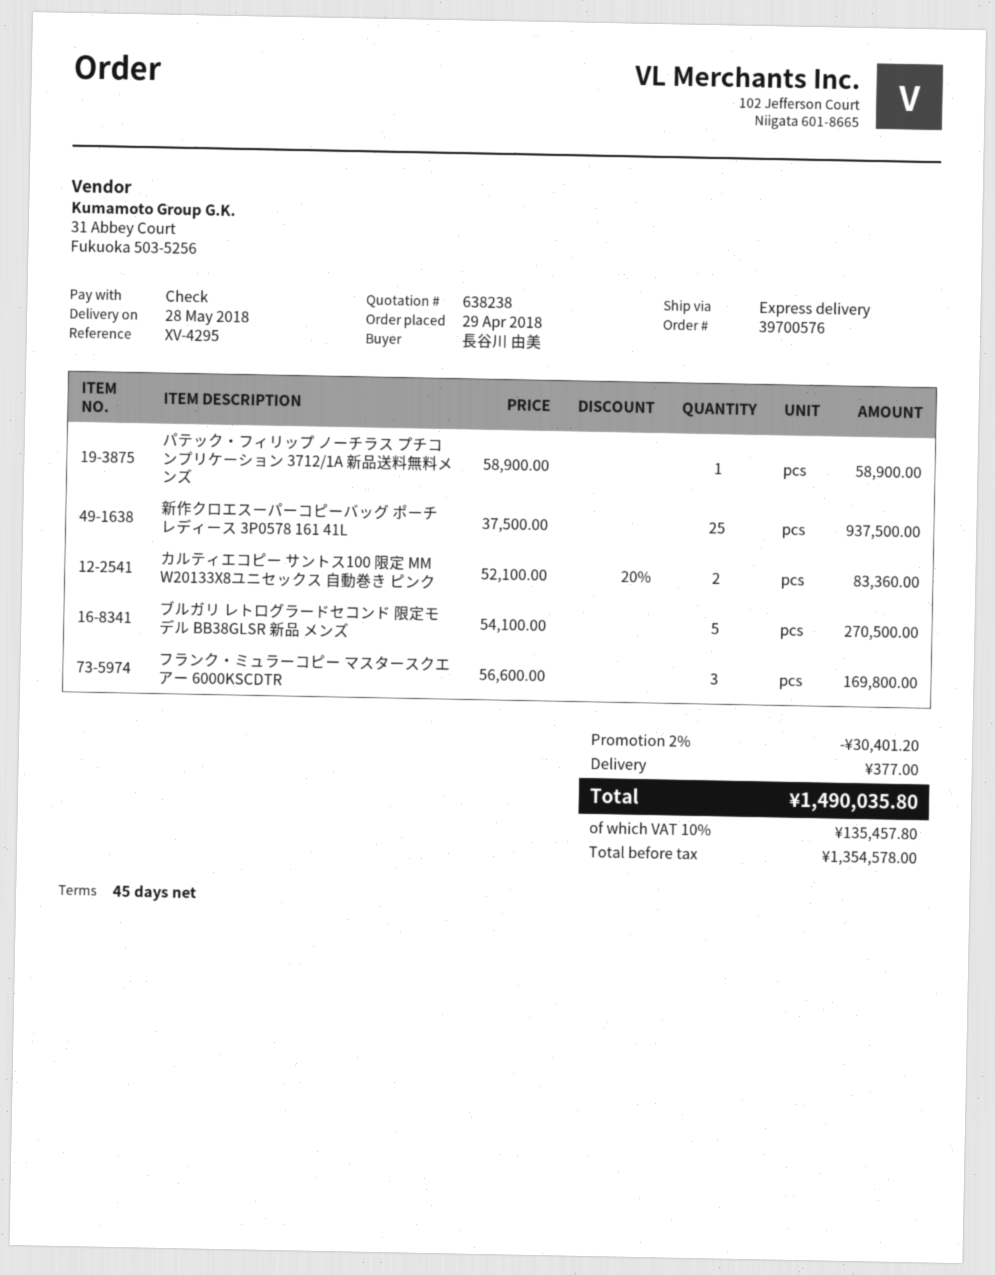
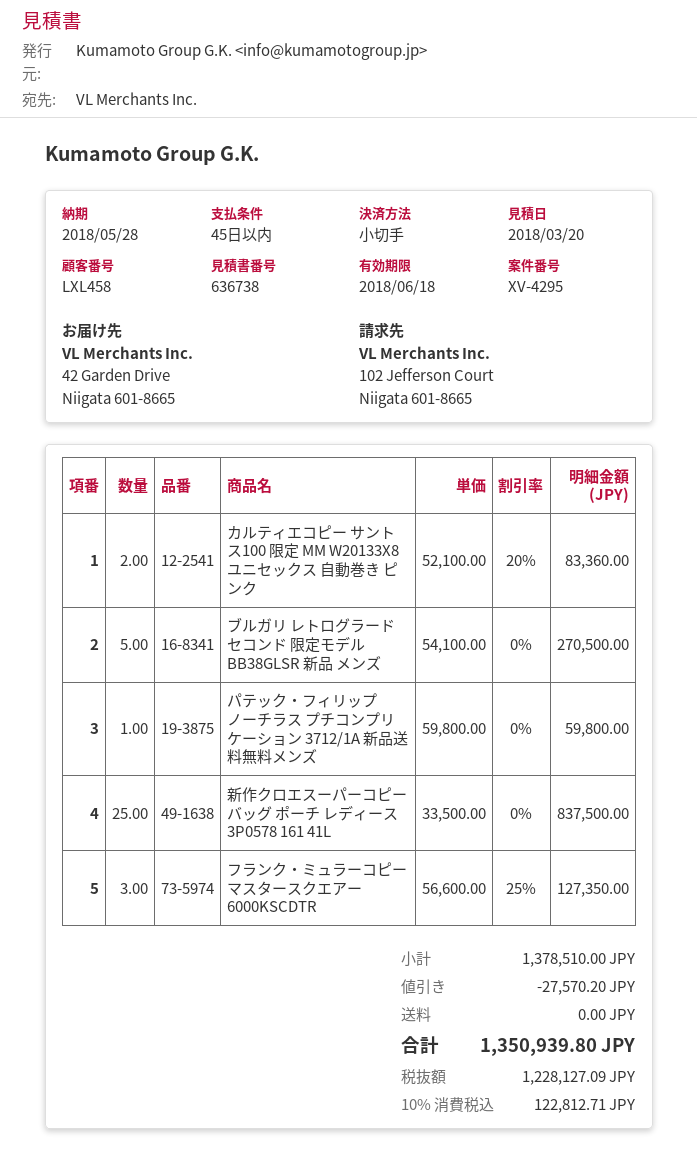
quote number: 638238 -> 636738
パテック・フィリップ ノーチラス プチコンプリケーション 3712/1A 新品送料無料メンズ: 1 x 58900.00 = 58900.00 -> 1 x 59800.00 = 59800.00
新作クロエスーパーコピーバッグ ポーチ レディース 3P0578 161 41L: 25 x 37500.00 = 937500.00 -> 25 x 33500.00 = 837500.00
フランク・ミュラーコピー マスタースクエアー 6000KSCDTR: 3 x 56600.00 = 169800.00 -> 3 x 56600.00 - 25% = 127350.00
discount: 30401.20 -> 27570.20
shipping: 377.00 -> 0.00
net: 1354578.00 -> 1228127.09
tax: 10% = 135457.80 -> 10% = 122812.71
total: 1490035.80 -> 1350939.80

